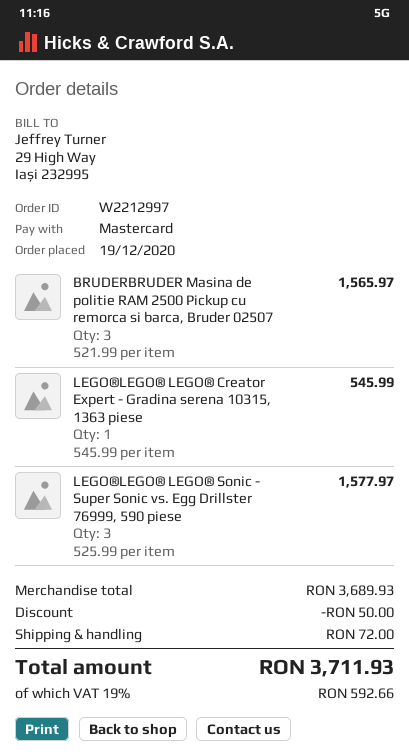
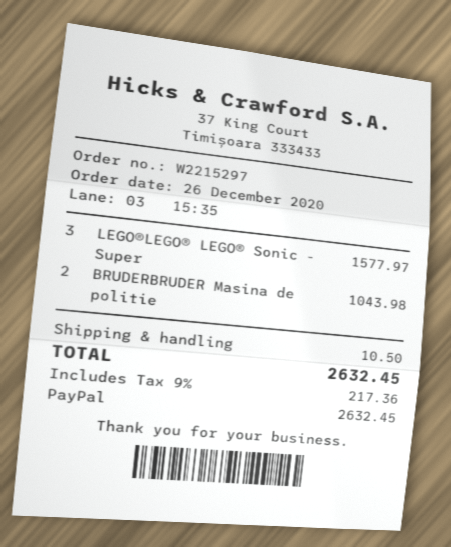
order number: W2212997 -> W2215297
order date: 2020-12-19 -> 2020-12-26
payment method: Mastercard -> PayPal
BRUDERBRUDER Masina de politie RAM 2500 Pickup cu remorca si barca, Bruder 02507: 3 for 1565.97 -> 2 for 1043.98
LEGO®LEGO® LEGO® Creator Expert - Gradina serena 10315, 1363 piese: 1 for 545.99 -> none
discount: 50.00 -> none
shipping: 72.00 -> 10.50
tax: 19% = 592.66 -> 9% = 217.36
total: 3711.93 -> 2632.45

